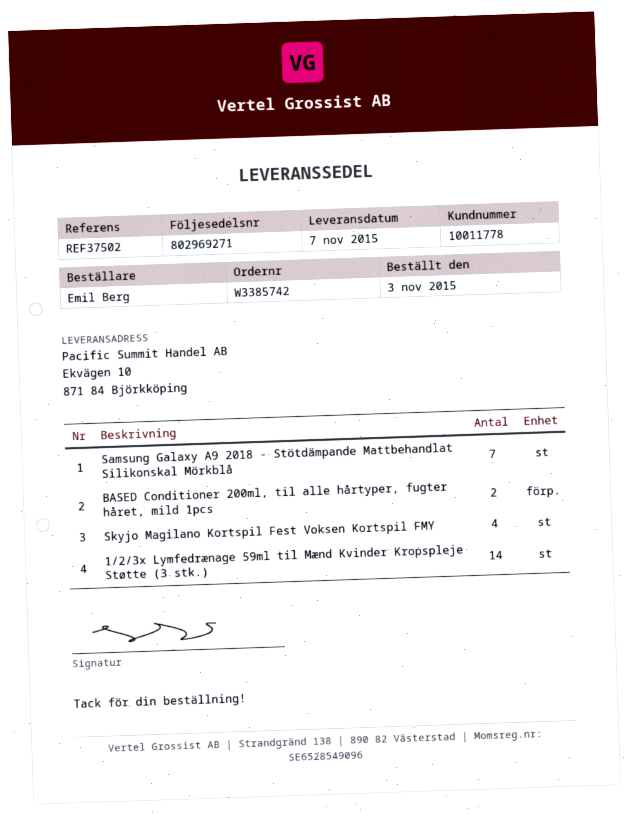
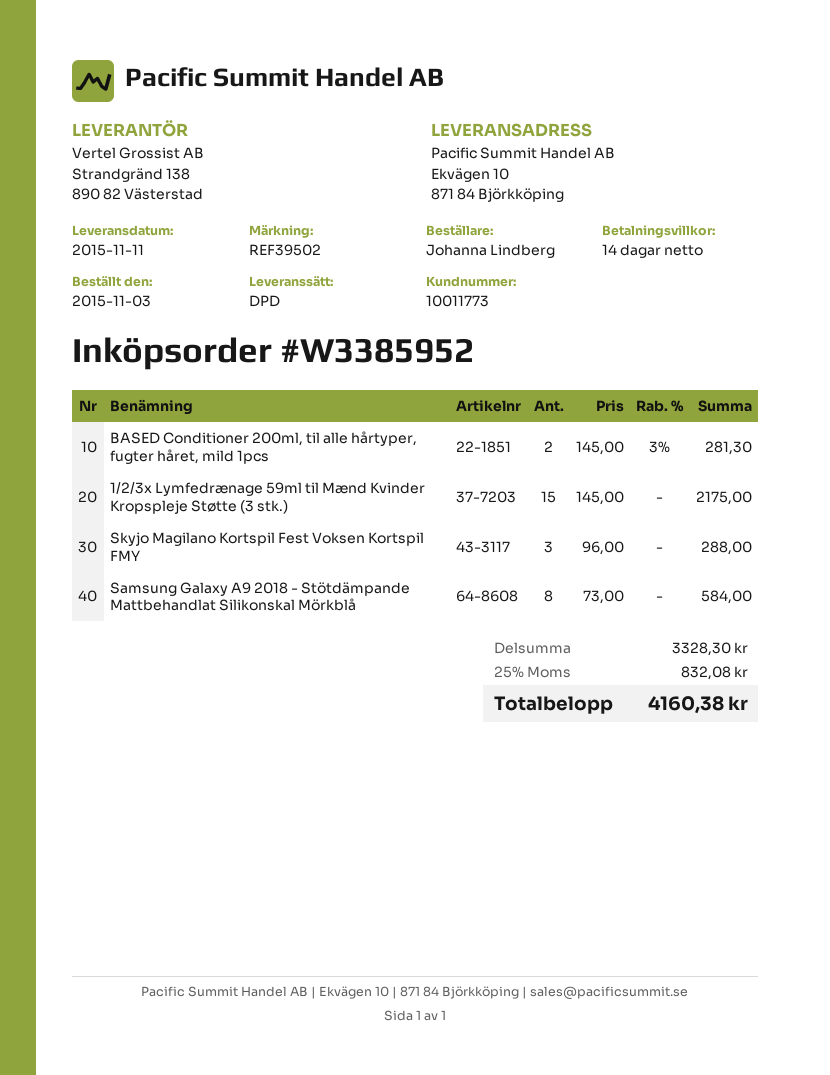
order number: W3385742 -> W3385952
delivery date: 2015-11-07 -> 2015-11-11
customer number: 10011778 -> 10011773
reference: REF37502 -> REF39502
ordered by: Emil Berg -> Johanna Lindberg
Samsung Galaxy A9 2018 - Stötdämpande Mattbehandlat Silikonskal Mörkblå: 7 -> 8
Skyjo Magilano Kortspil Fest Voksen Kortspil FMY: 4 -> 3
1/2/3x Lymfedrænage 59ml til Mænd Kvinder Kropspleje Støtte (3 stk.): 14 -> 15

